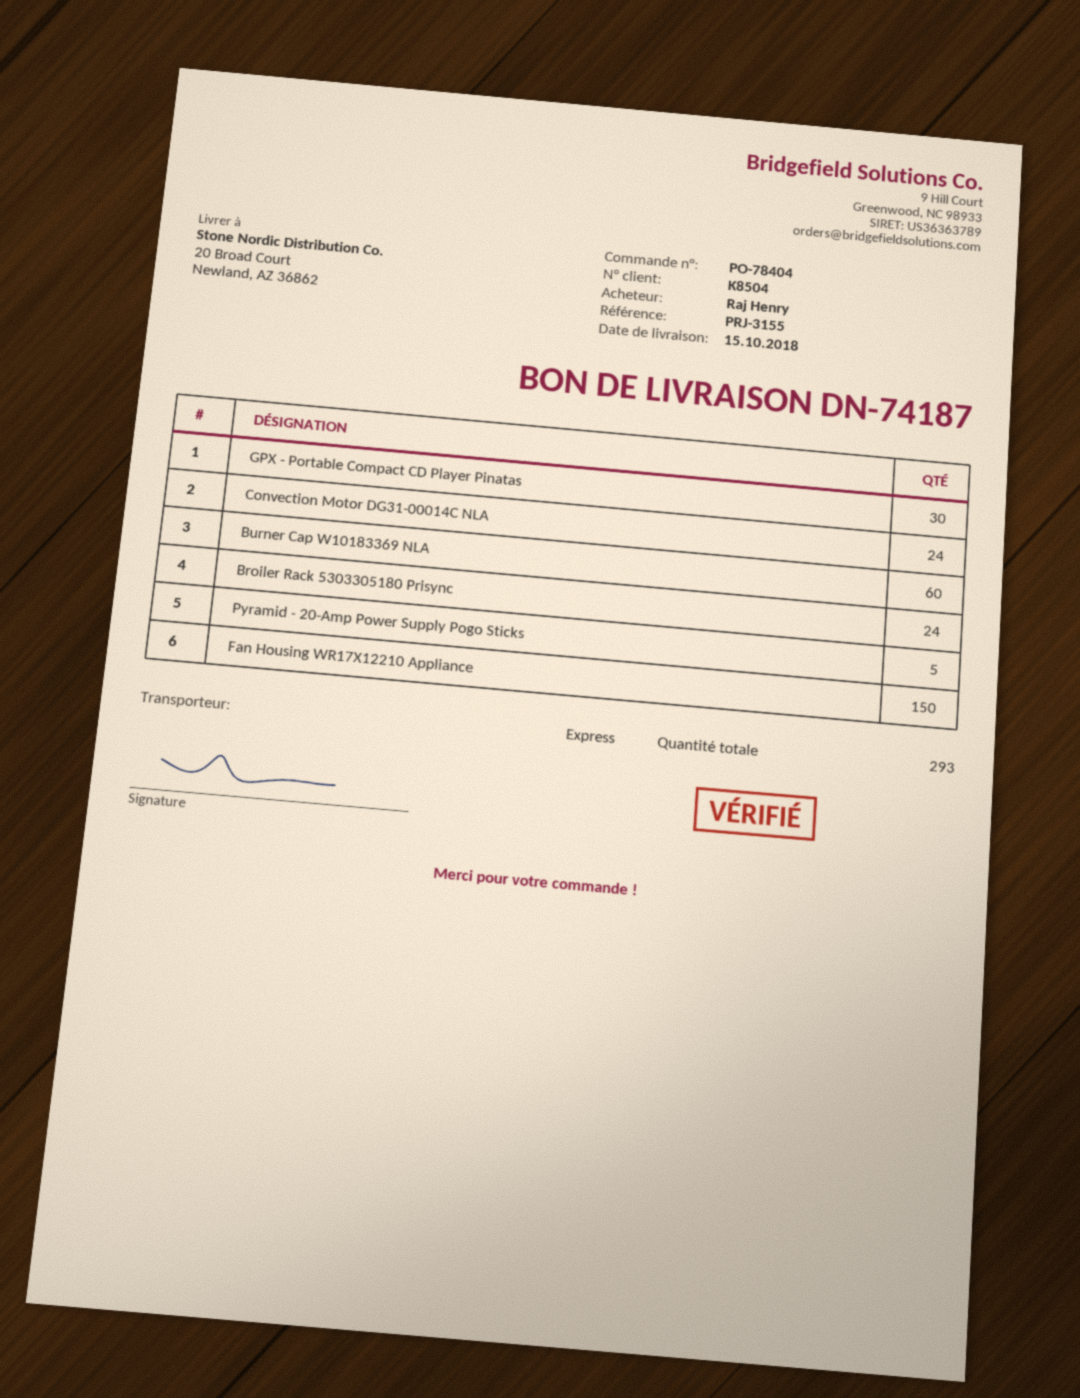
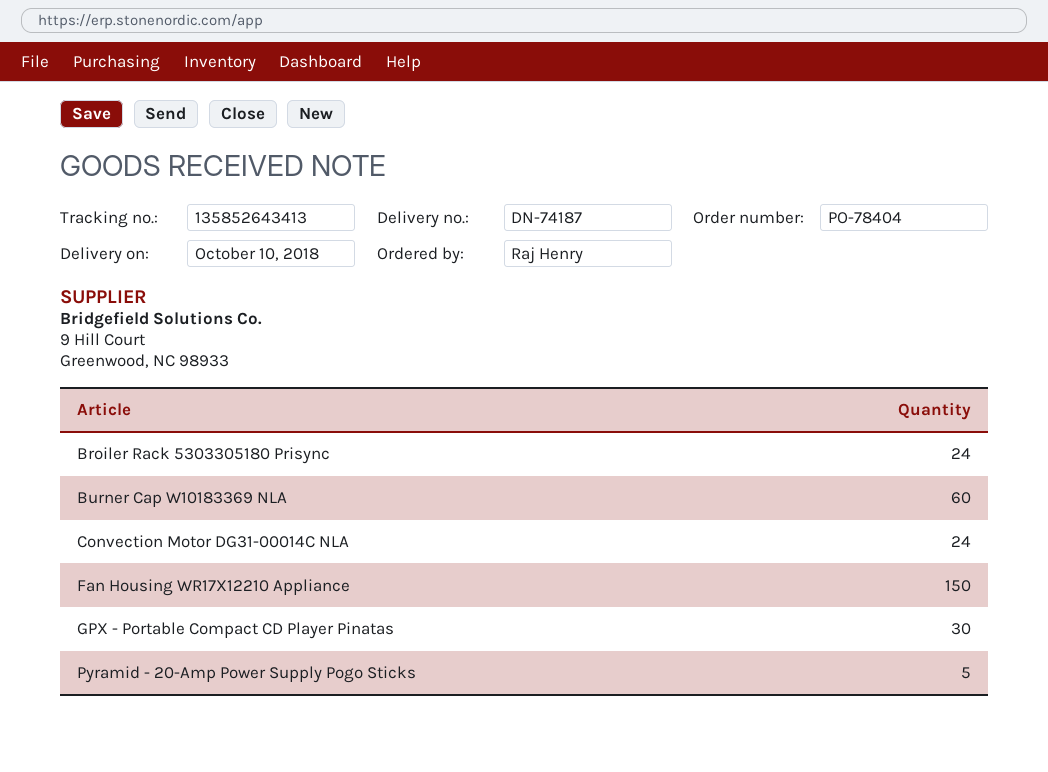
delivery date: 2018-10-15 -> 2018-10-10

